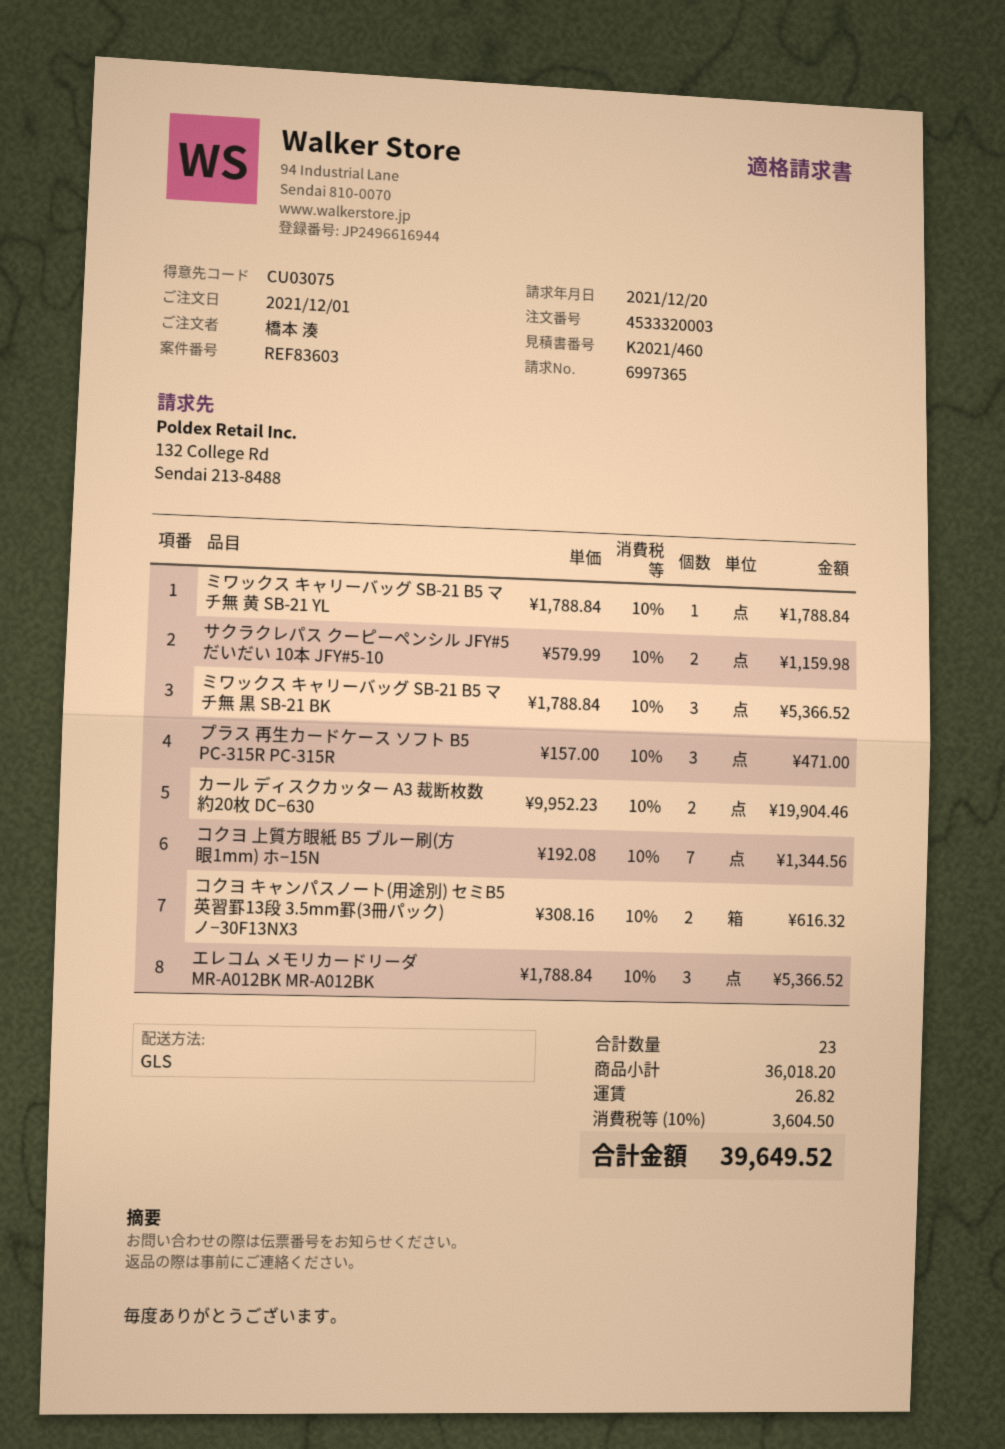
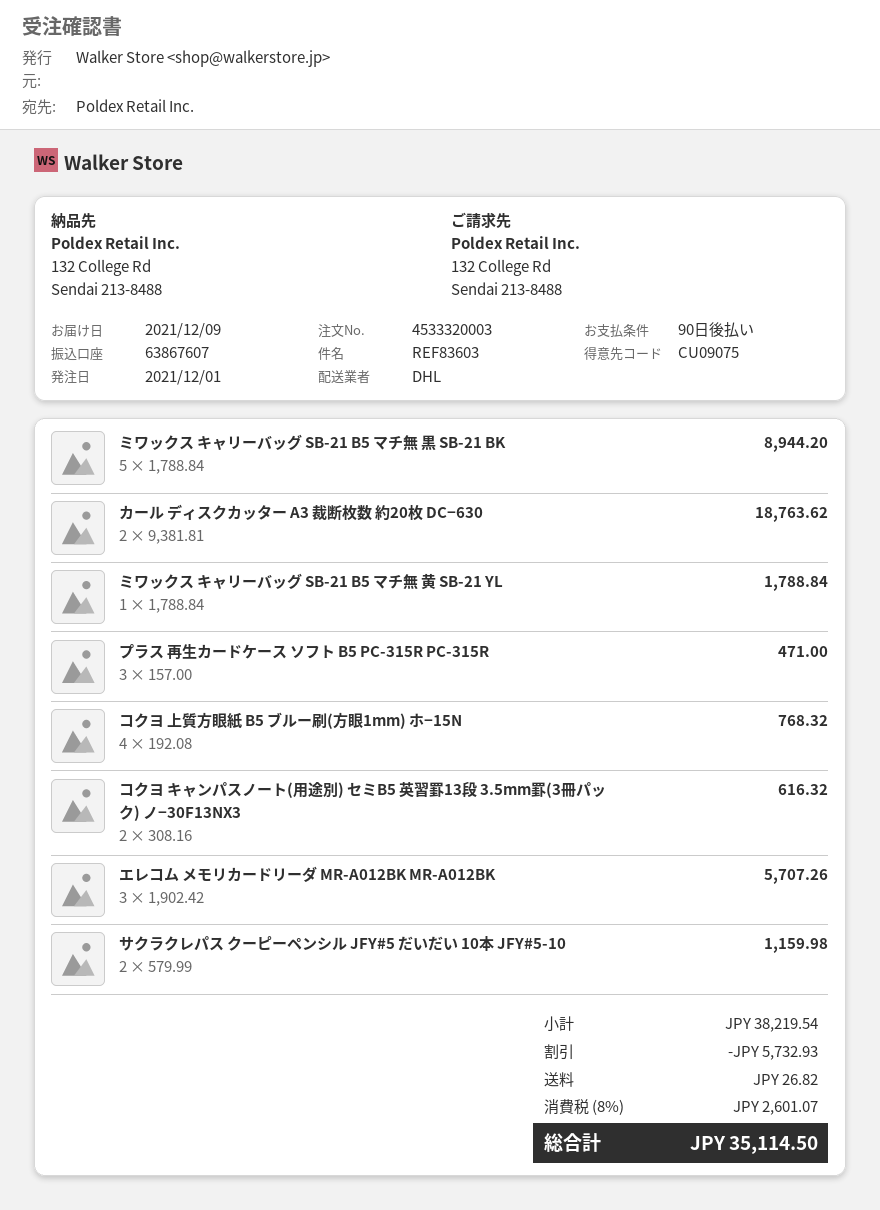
customer number: CU03075 -> CU09075
shipping method: GLS -> DHL
ミワックス キャリーバッグ SB-21 B5 マチ無 黒 SB-21 BK: 3 x 1788.84 = 5366.52 -> 5 x 1788.84 = 8944.20
カール ディスクカッター A3 裁断枚数 約20枚 DC−630: 2 x 9952.23 = 19904.46 -> 2 x 9381.81 = 18763.62
コクヨ 上質方眼紙 B5 ブルー刷(方眼1mm) ホ−15N: 7 x 192.08 = 1344.56 -> 4 x 192.08 = 768.32
エレコム メモリカードリーダ MR-A012BK MR-A012BK: 3 x 1788.84 = 5366.52 -> 3 x 1902.42 = 5707.26
subtotal: 36018.20 -> 38219.54
discount: none -> 5732.93
tax: 10% = 3604.50 -> 8% = 2601.07
total: 39649.52 -> 35114.50

